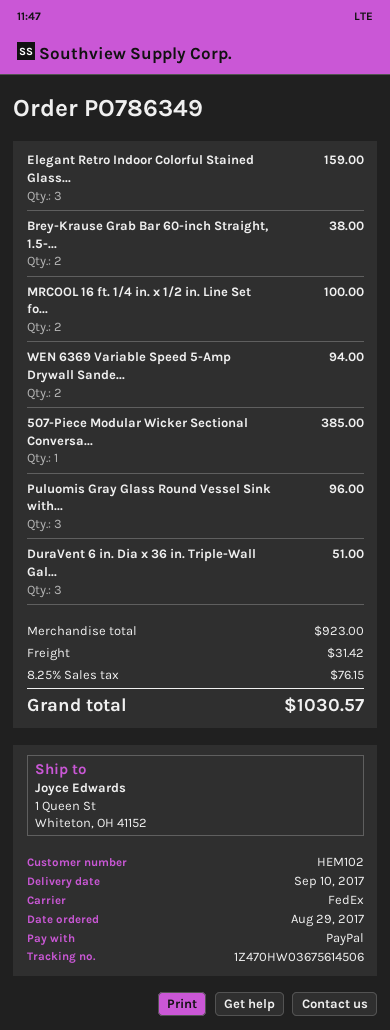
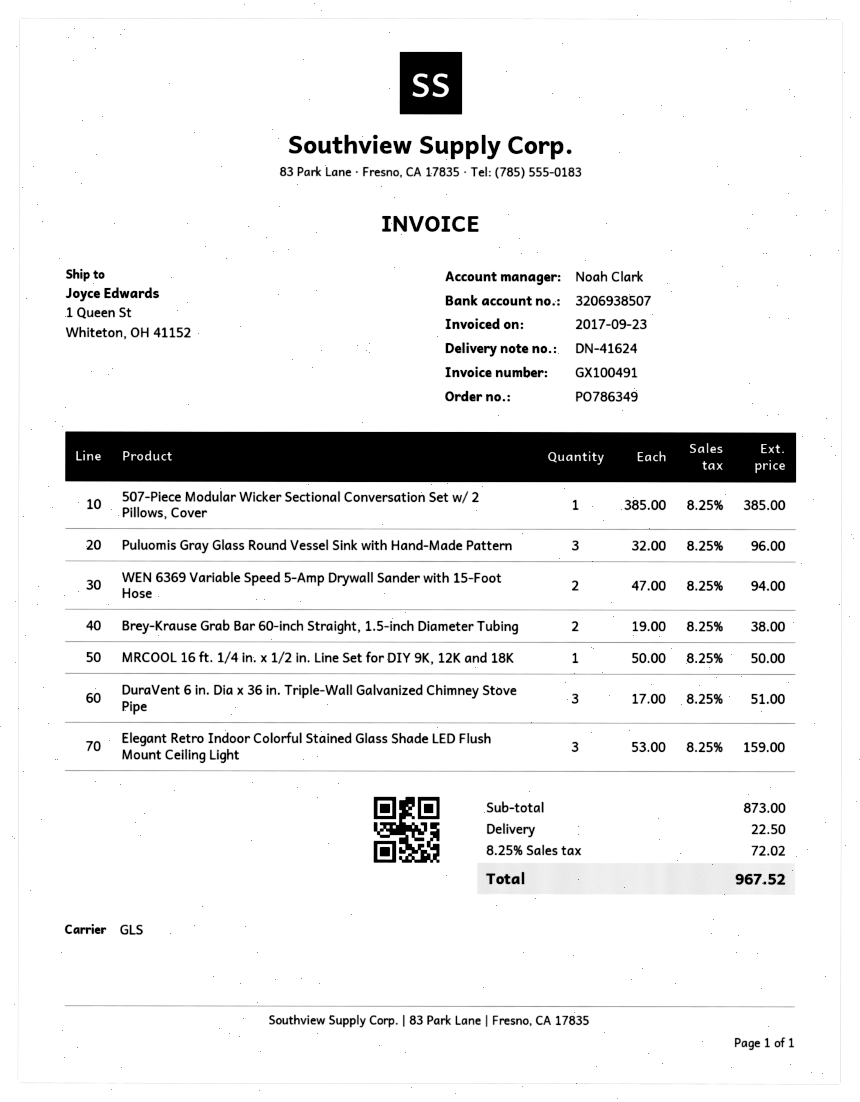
shipping method: FedEx -> GLS
MRCOOL 16 ft. 1/4 in. x 1/2 in. Line Set fo...: 2 for 100.00 -> 1 for 50.00
subtotal: 923.00 -> 873.00
shipping: 31.42 -> 22.50
tax: 8.25% = 76.15 -> 8.25% = 72.02
total: 1030.57 -> 967.52

